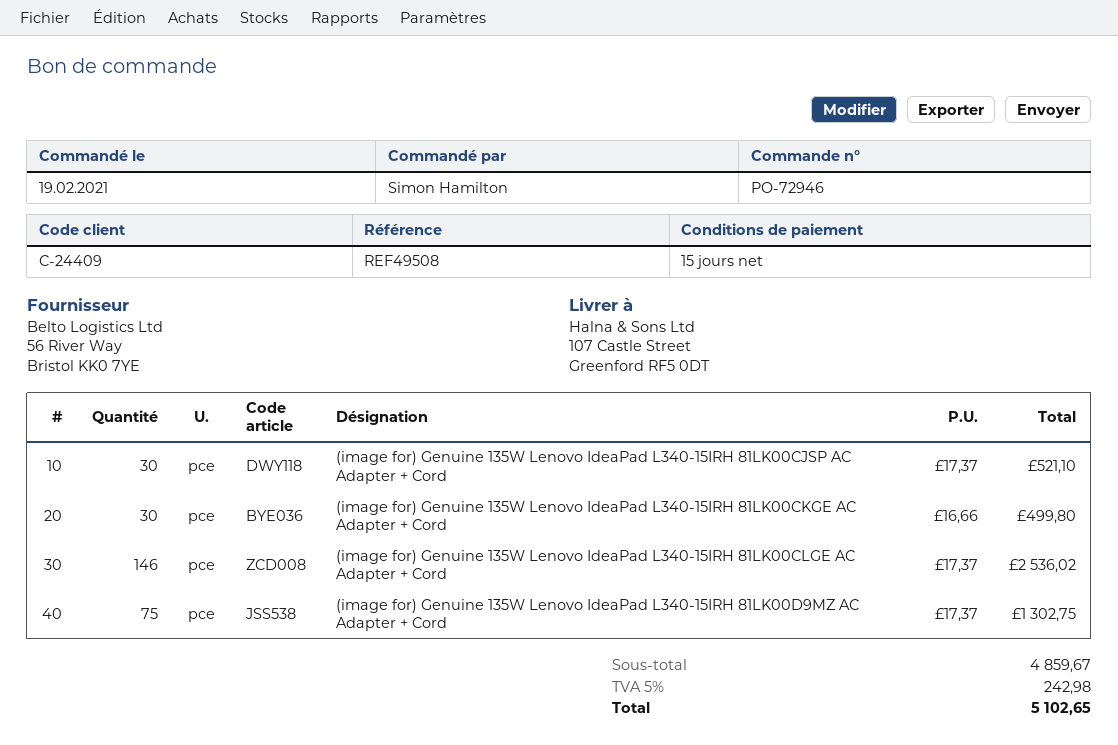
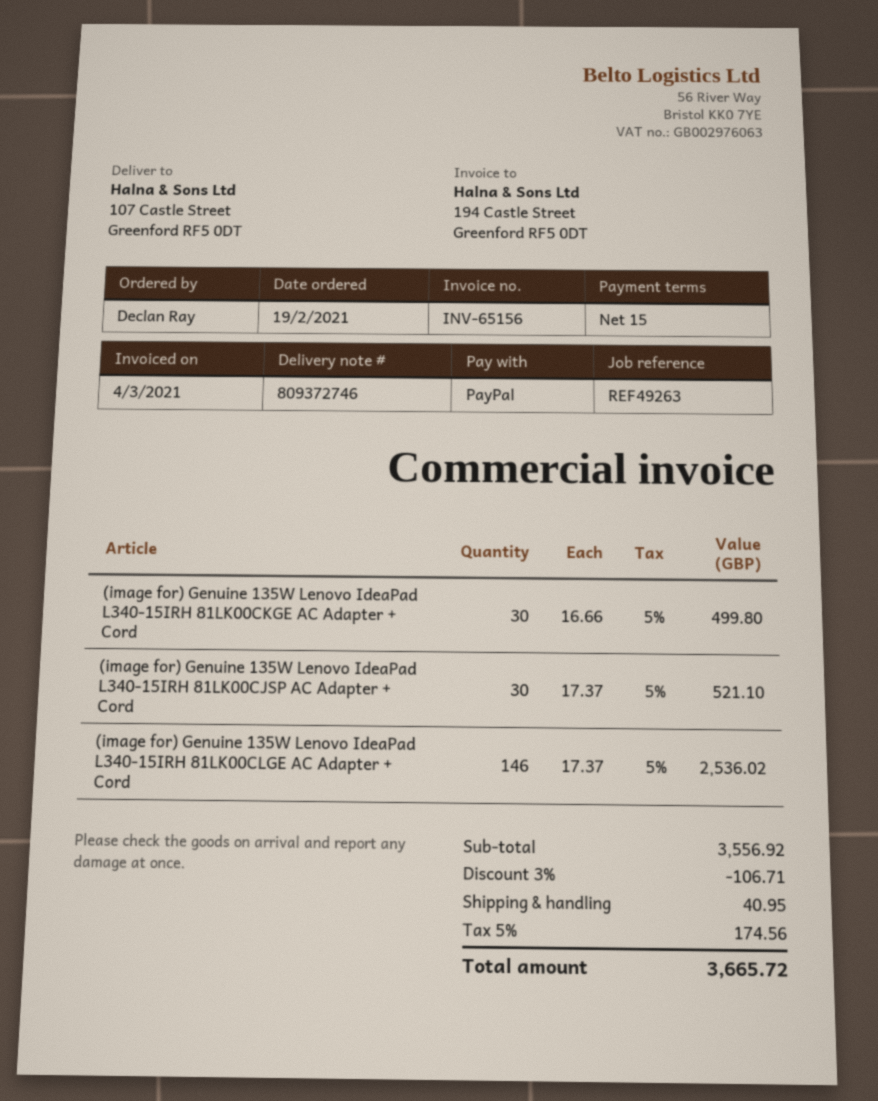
reference: REF49508 -> REF49263
ordered by: Simon Hamilton -> Declan Ray
(image for) Genuine 135W Lenovo IdeaPad L340-15IRH 81LK00D9MZ AC Adapter + Cord: 75 x 17.37 = 1302.75 -> none
subtotal: 4859.67 -> 3556.92
discount: none -> 3% = 106.71
shipping: none -> 40.95
tax: 5% = 242.98 -> 5% = 174.56
total: 5102.65 -> 3665.72

